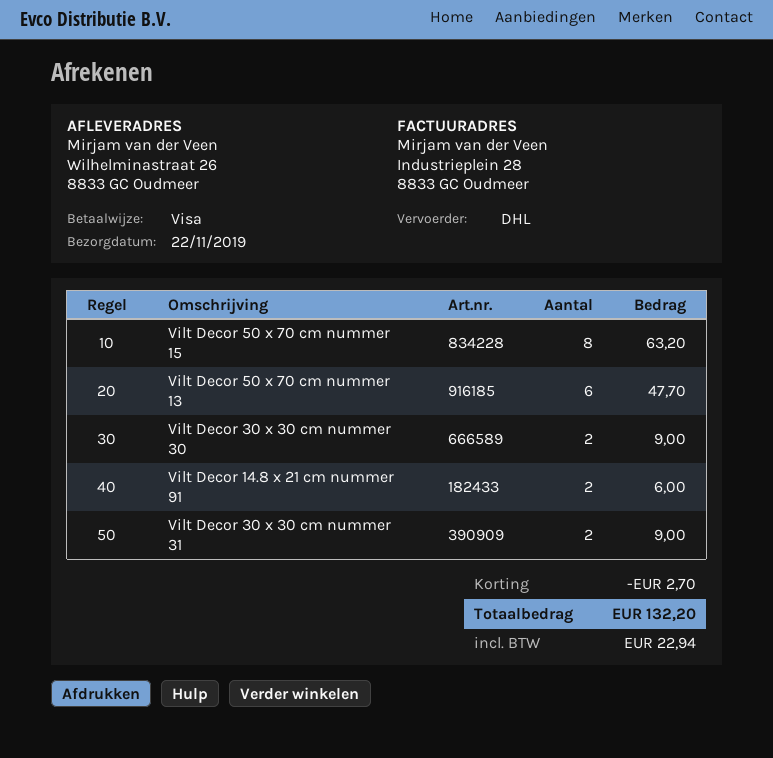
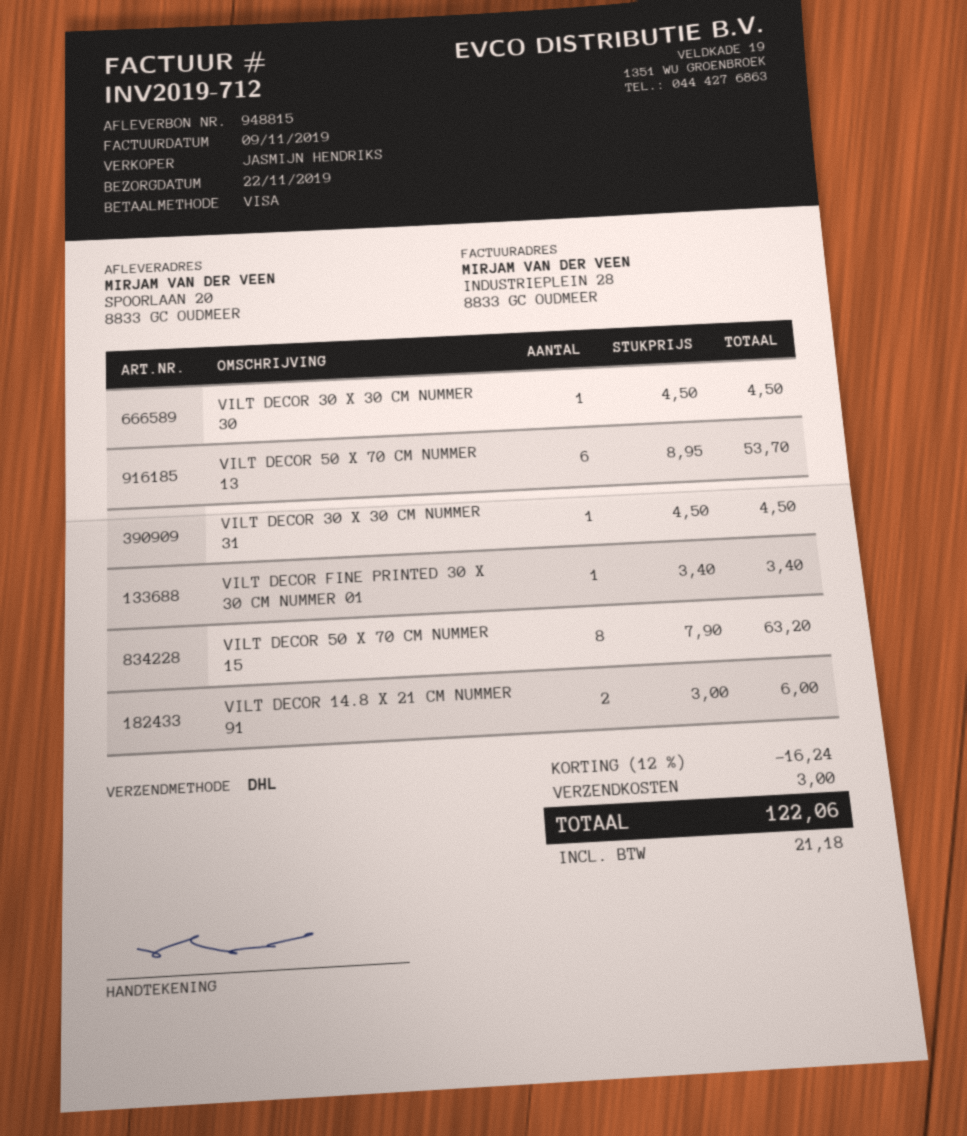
ship to: Wilhelminastraat 26, 8833 GC Oudmeer -> SPOORLAAN 20, 8833 GC OUDMEER
Vilt Decor 50 x 70 cm nummer 13: 6 for 47.70 -> 6 for 53.70
Vilt Decor 30 x 30 cm nummer 30: 2 for 9.00 -> 1 for 4.50
Vilt Decor 30 x 30 cm nummer 31: 2 for 9.00 -> 1 for 4.50
VILT DECOR FINE PRINTED 30 X 30 CM NUMMER 01: none -> 1 for 3.40
discount: 2.70 -> 16.24
shipping: none -> 3.00
tax: 22.94 -> 21.18
total: 132.20 -> 122.06

